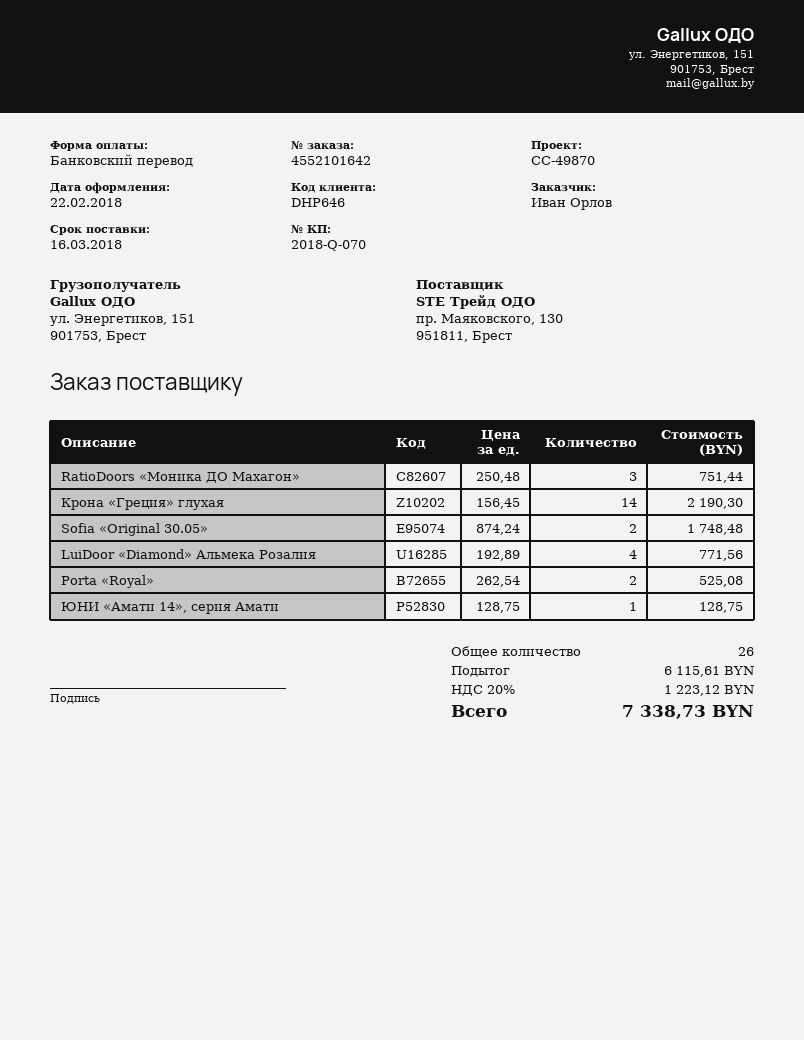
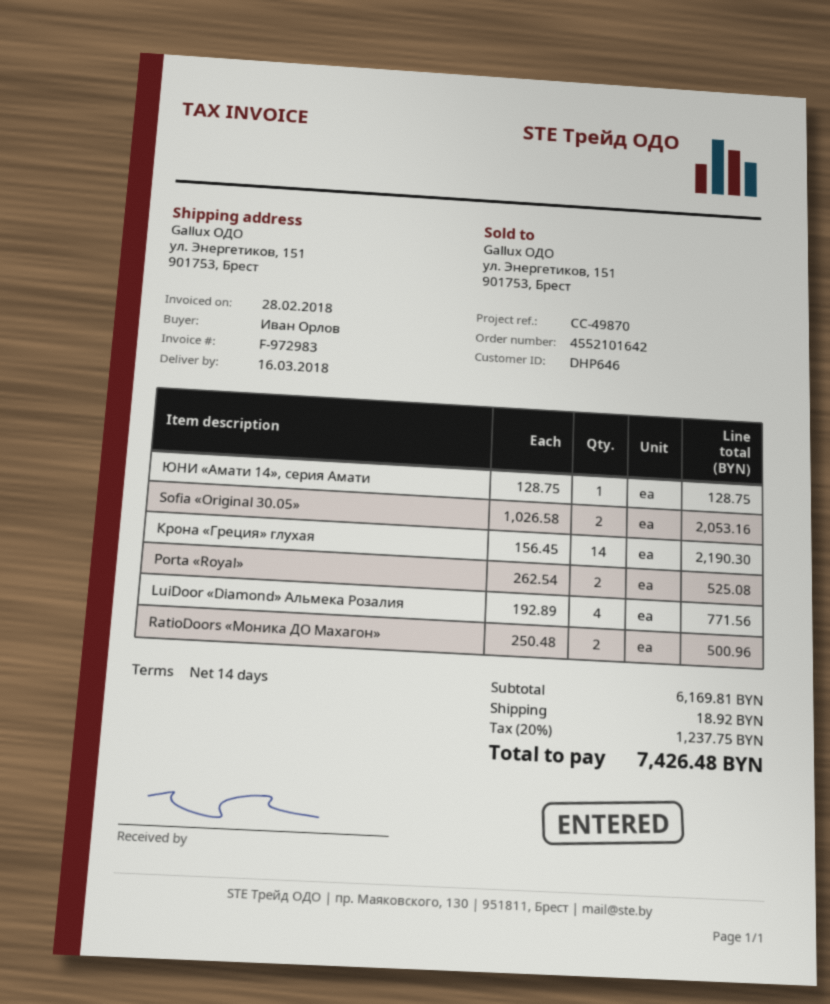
RatioDoors «Моника ДО Махагон»: 3 x 250.48 = 751.44 -> 2 x 250.48 = 500.96
Sofia «Original 30.05»: 2 x 874.24 = 1748.48 -> 2 x 1026.58 = 2053.16
subtotal: 6115.61 -> 6169.81
shipping: none -> 18.92
tax: 20% = 1223.12 -> 20% = 1237.75
total: 7338.73 -> 7426.48

